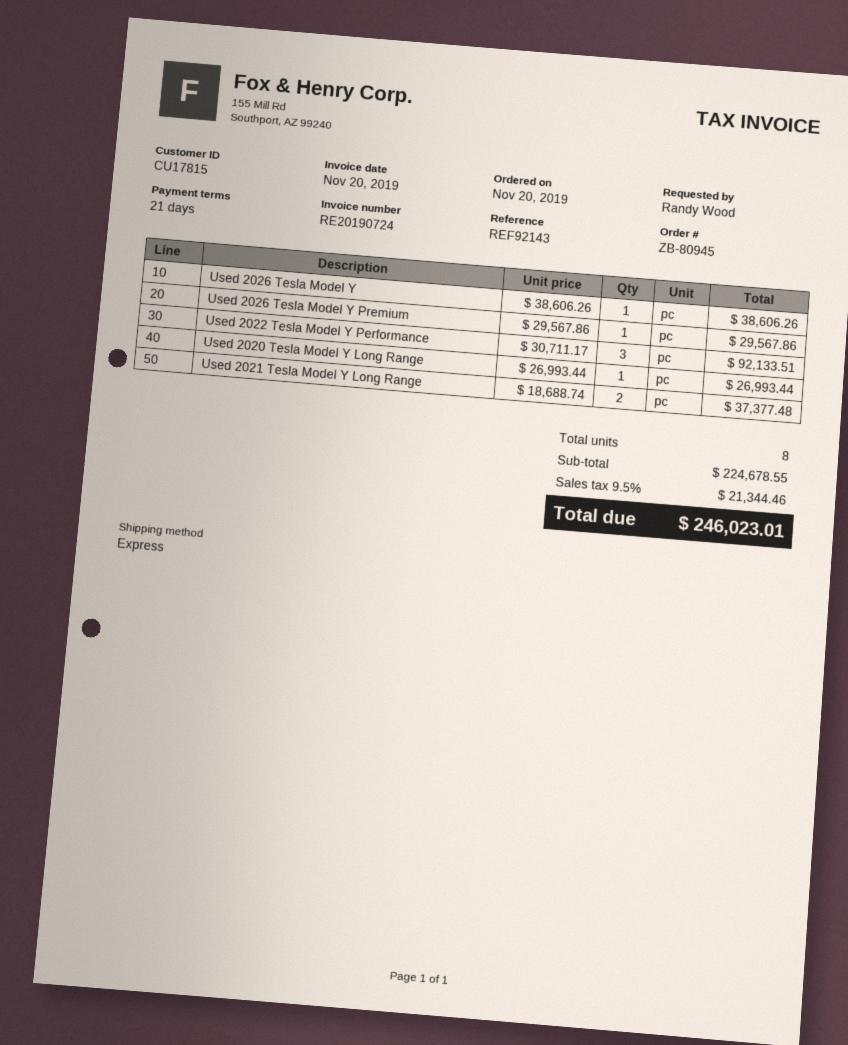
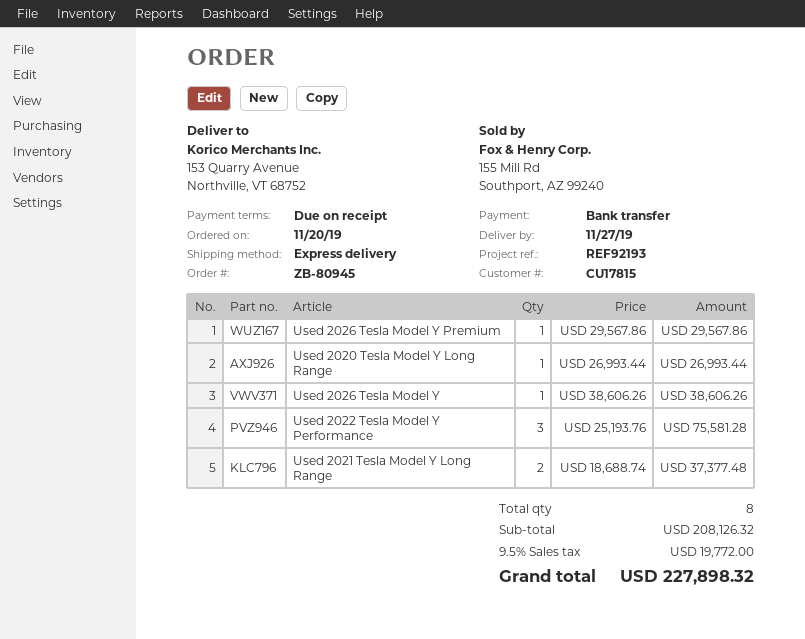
payment terms: 21 days -> on receipt
reference: REF92143 -> REF92193
Used 2022 Tesla Model Y Performance: 3 x 30711.17 = 92133.51 -> 3 x 25193.76 = 75581.28
subtotal: 224678.55 -> 208126.32
tax: 9.5% = 21344.46 -> 9.5% = 19772.00
total: 246023.01 -> 227898.32

